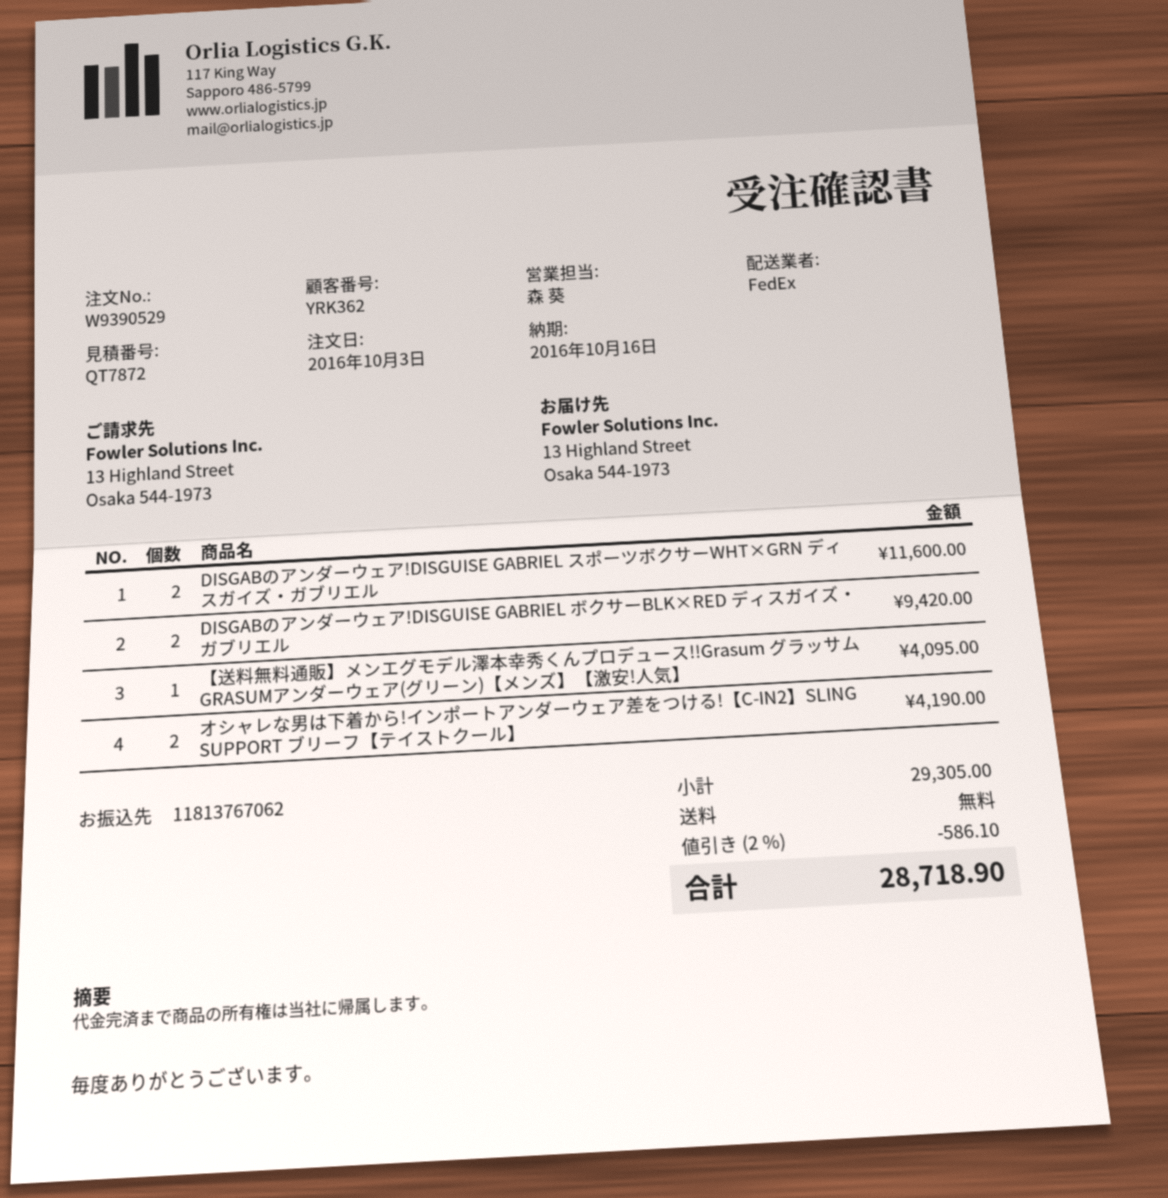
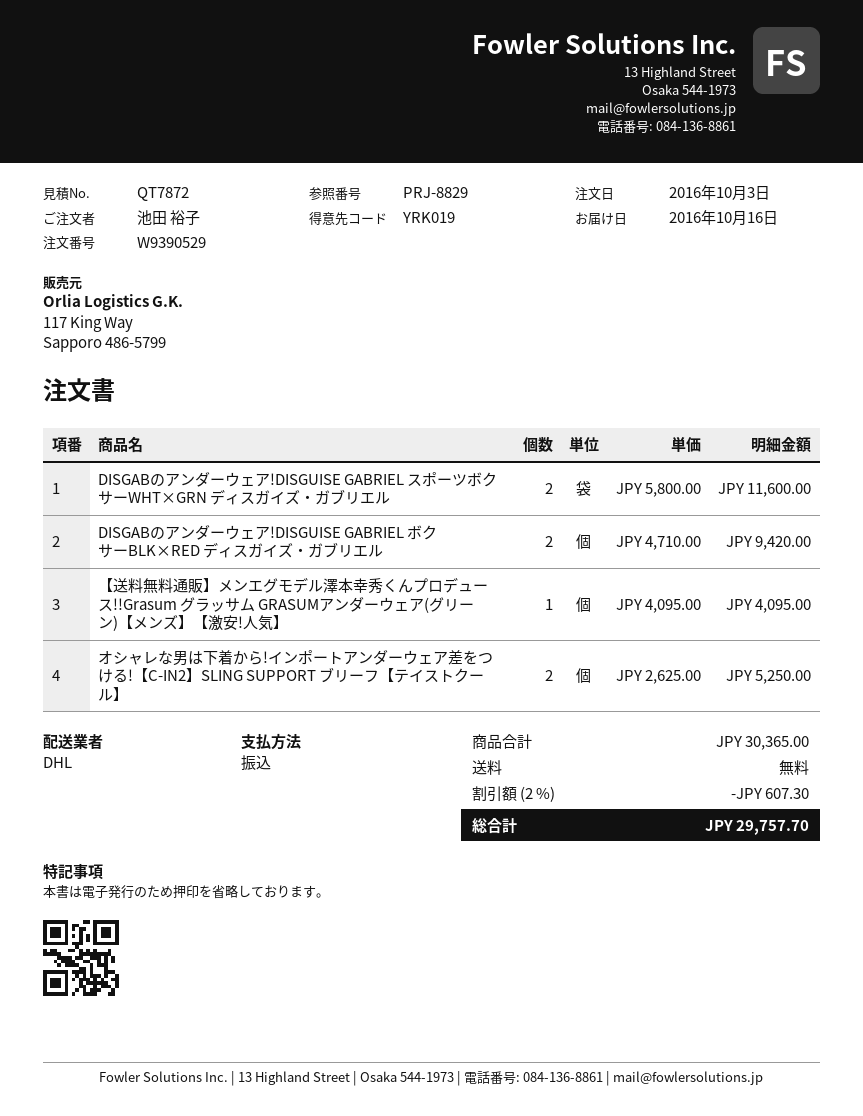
customer number: YRK362 -> YRK019
shipping method: FedEx -> DHL
オシャレな男は下着から!インポートアンダーウェア差をつける!【C-IN2】SLING SUPPORT ブリーフ【テイストクール】: 2 for 4190.00 -> 2 for 5250.00
subtotal: 29305.00 -> 30365.00
discount: 2% = 586.10 -> 2% = 607.30
total: 28718.90 -> 29757.70

